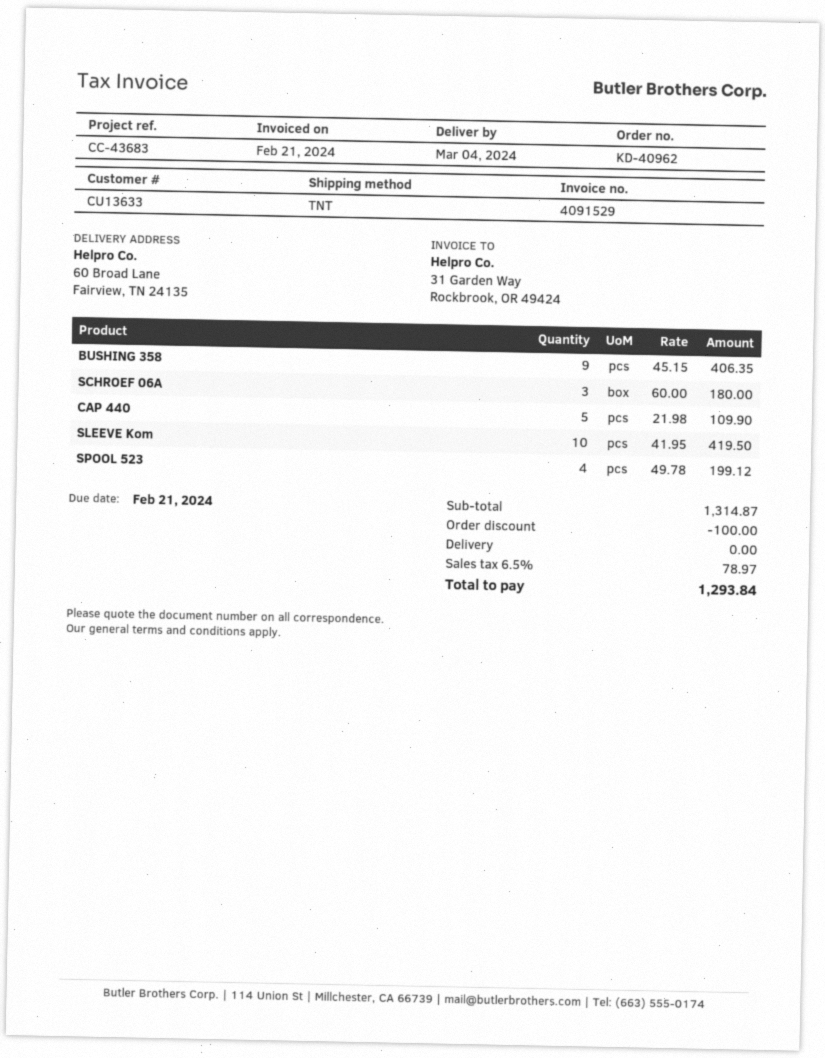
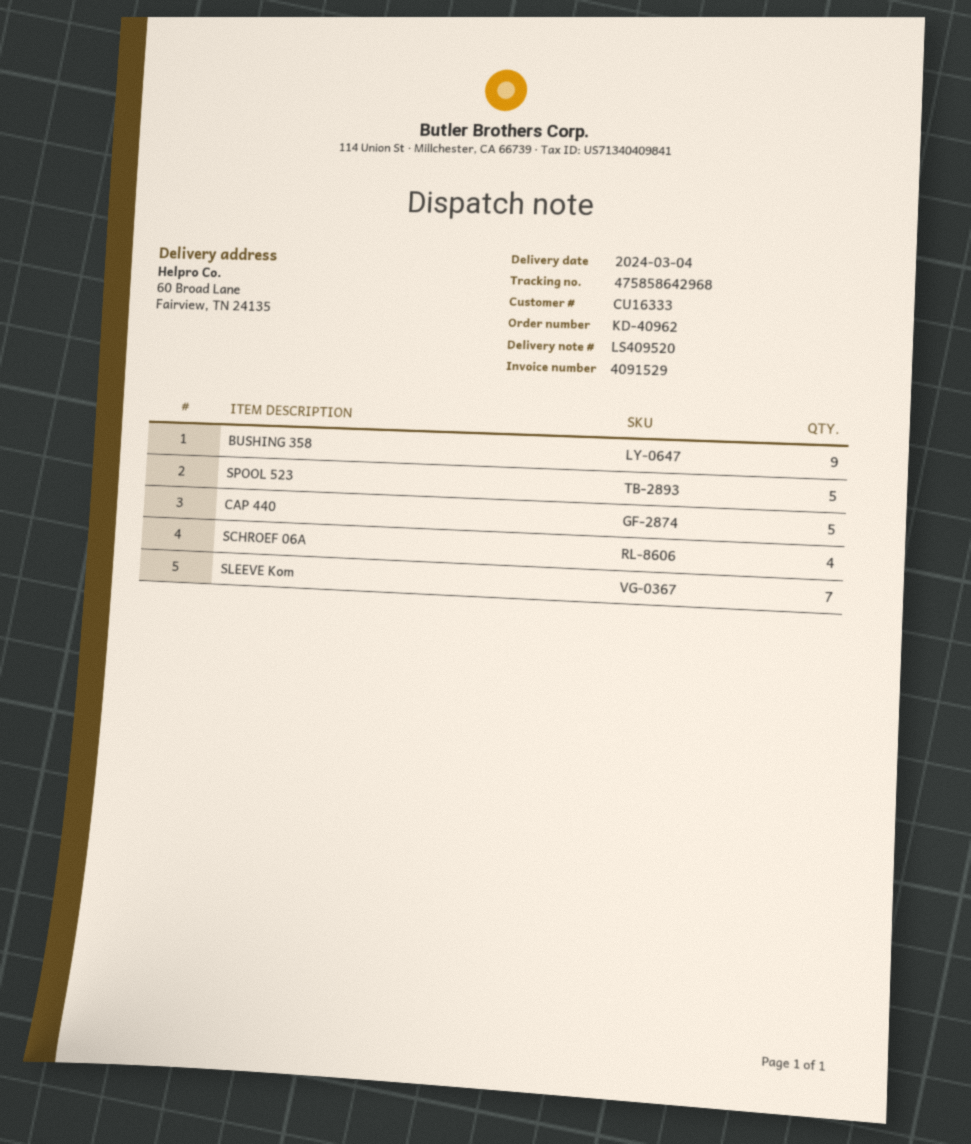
customer number: CU13633 -> CU16333
SCHROEF 06A: 3 -> 4
SLEEVE Kom: 10 -> 7
SPOOL 523: 4 -> 5

